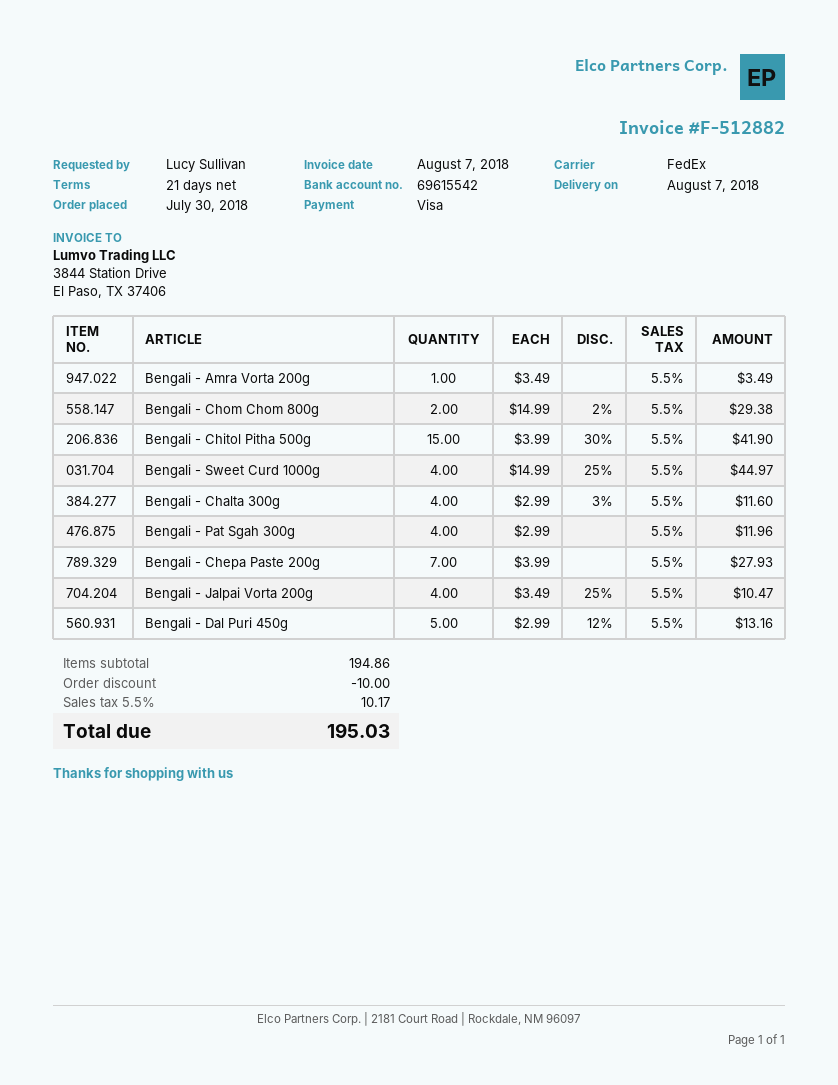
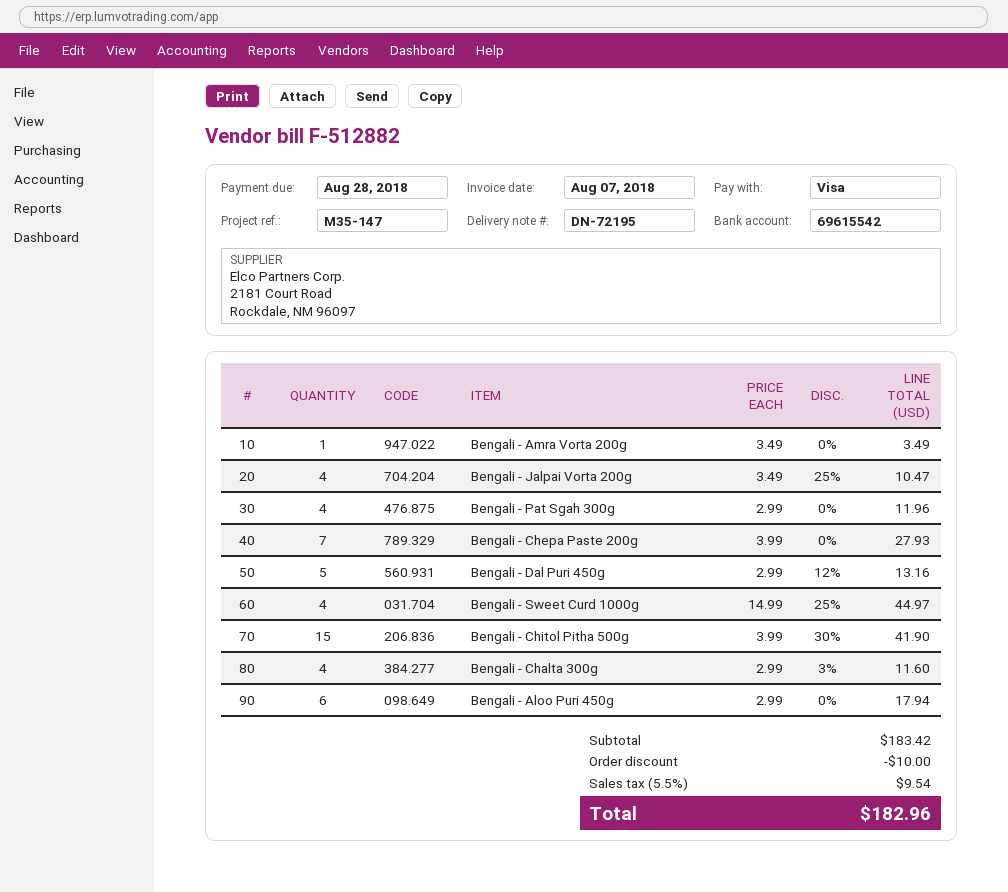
Bengali - Chom Chom 800g: 2 x 14.99 - 2% = 29.38 -> none
Bengali - Aloo Puri 450g: none -> 6 x 2.99 = 17.94
subtotal: 194.86 -> 183.42
tax: 5.5% = 10.17 -> 5.5% = 9.54
total: 195.03 -> 182.96

